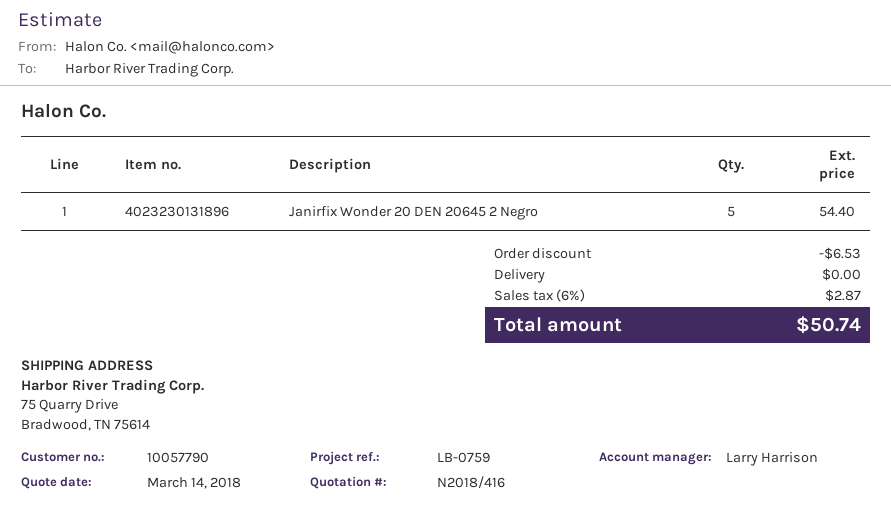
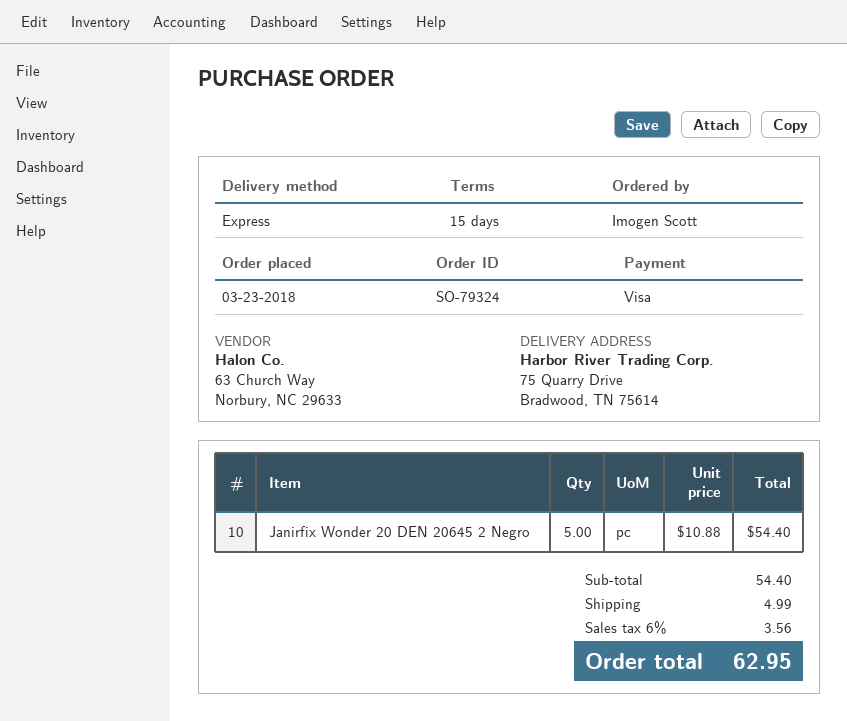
discount: 6.53 -> none
shipping: 0.00 -> 4.99
tax: 6% = 2.87 -> 6% = 3.56
total: 50.74 -> 62.95

